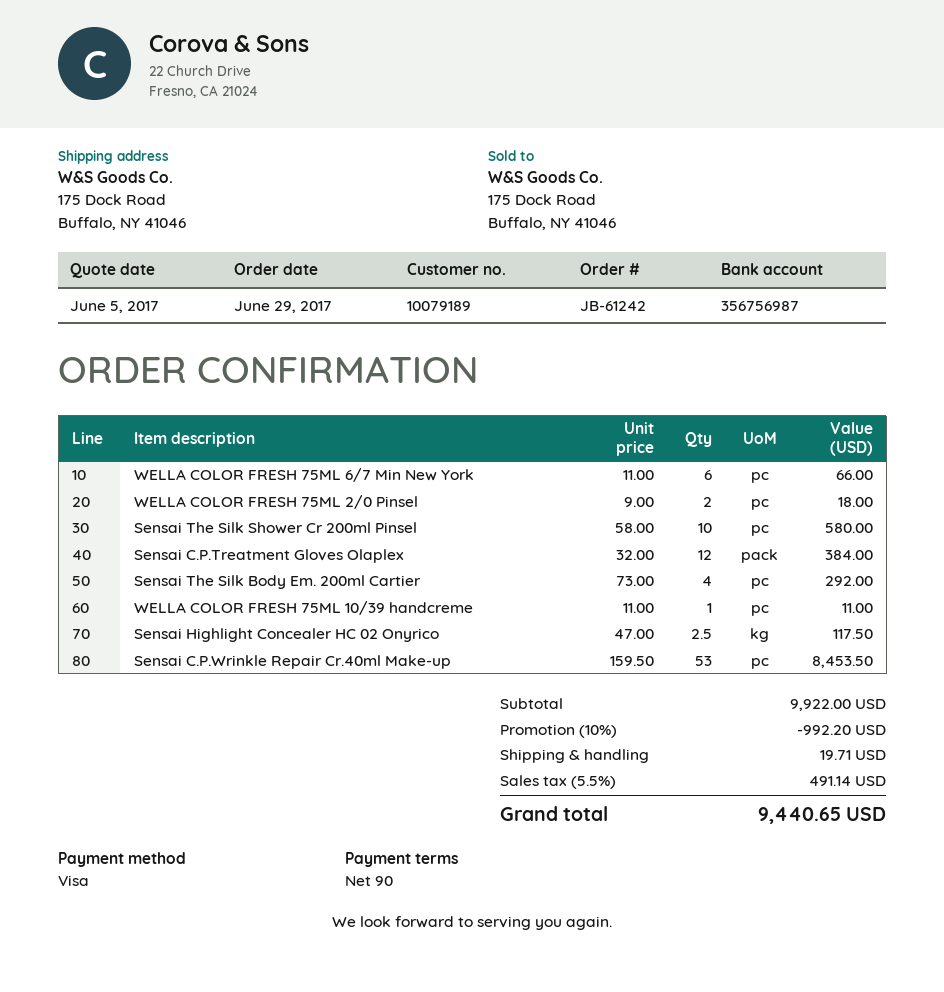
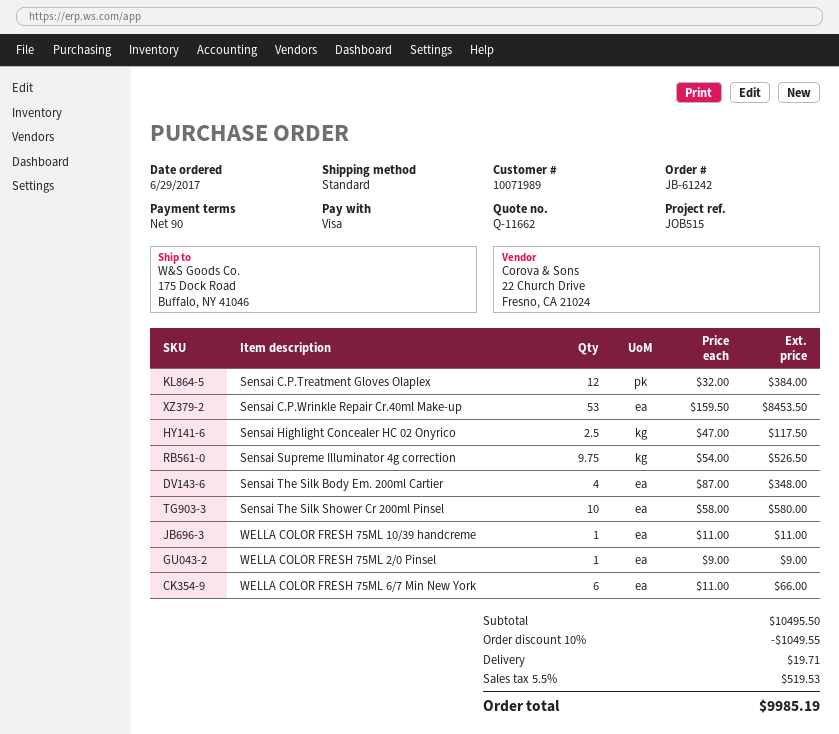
customer number: 10079189 -> 10071989
WELLA COLOR FRESH 75ML 2/0 Pinsel: 2 x 9.00 = 18.00 -> 1 x 9.00 = 9.00
Sensai The Silk Body Em. 200ml Cartier: 4 x 73.00 = 292.00 -> 4 x 87.00 = 348.00
Sensai Supreme Illuminator 4g correction: none -> 9.75 x 54.00 = 526.50
subtotal: 9922.00 -> 10495.50
discount: 10% = 992.20 -> 10% = 1049.55
tax: 5.5% = 491.14 -> 5.5% = 519.53
total: 9440.65 -> 9985.19

